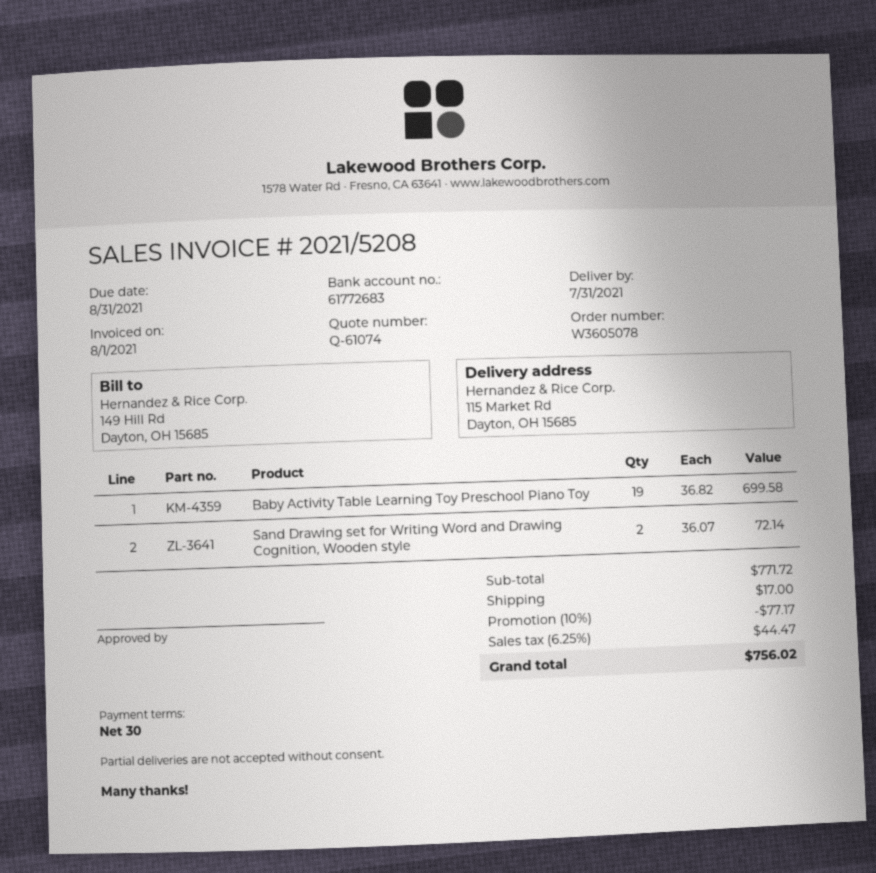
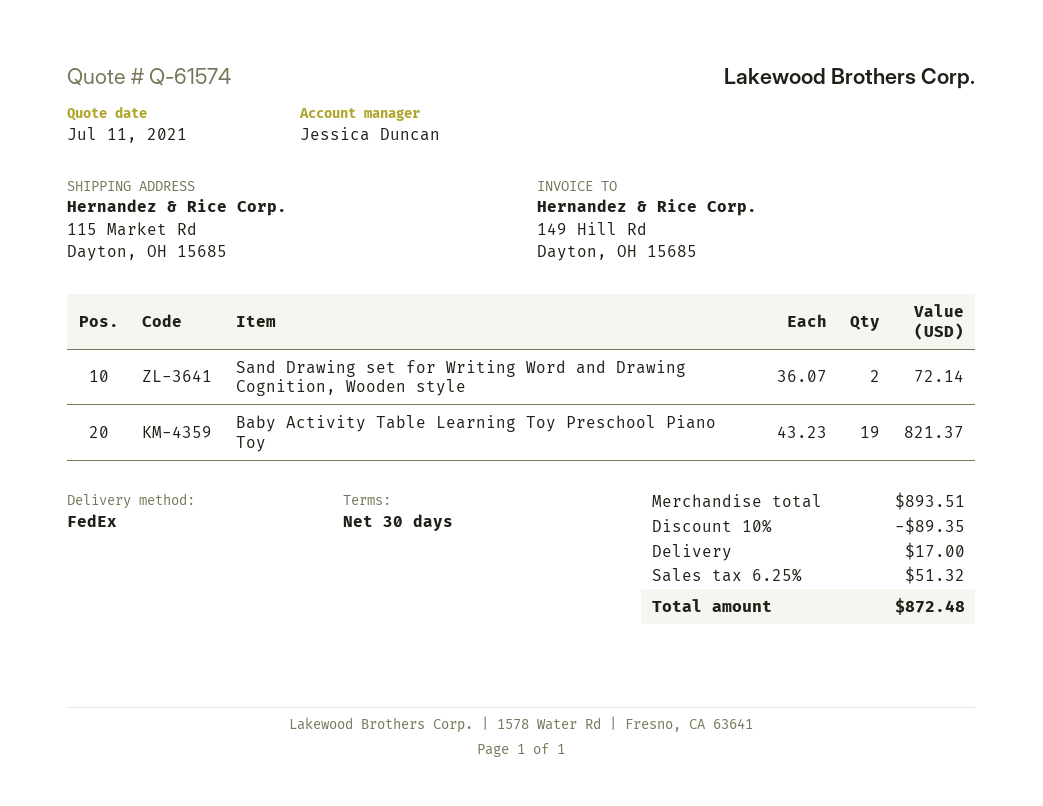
quote number: Q-61074 -> Q-61574
Baby Activity Table Learning Toy Preschool Piano Toy: 19 x 36.82 = 699.58 -> 19 x 43.23 = 821.37
subtotal: 771.72 -> 893.51
discount: 10% = 77.17 -> 10% = 89.35
tax: 6.25% = 44.47 -> 6.25% = 51.32
total: 756.02 -> 872.48

